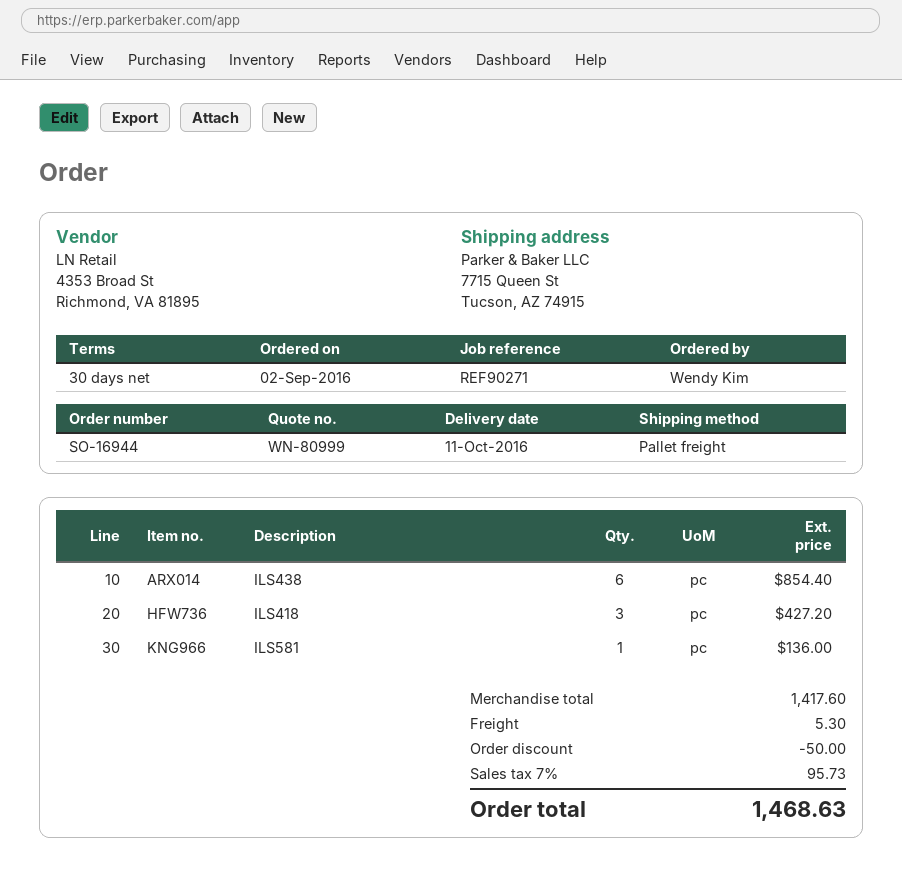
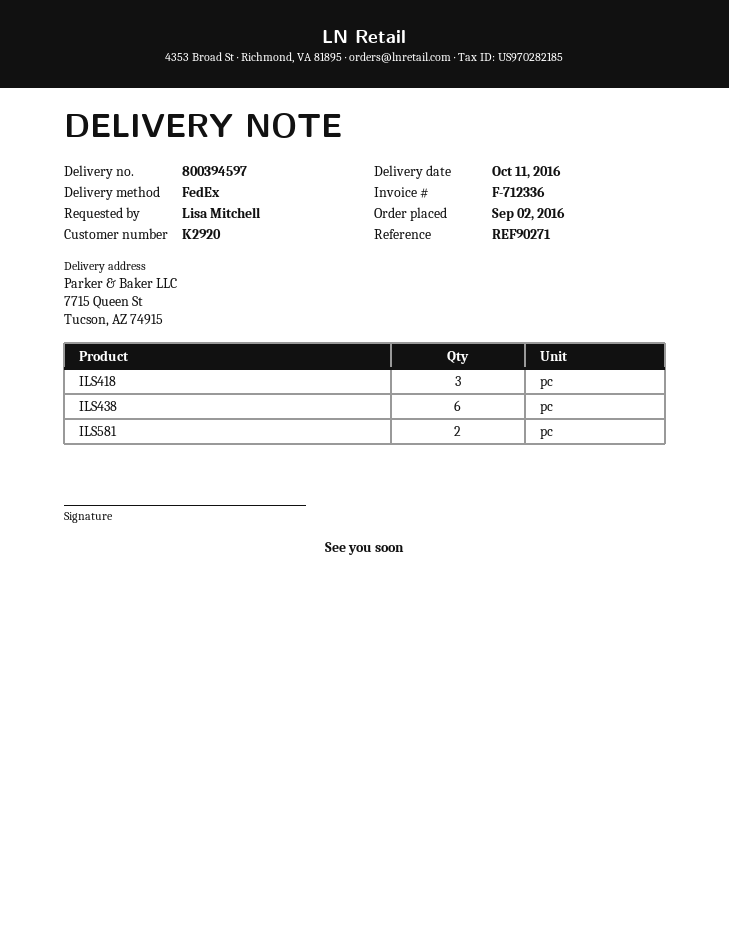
ordered by: Wendy Kim -> Lisa Mitchell
shipping method: pallet freight -> FedEx
ILS581: 1 -> 2

